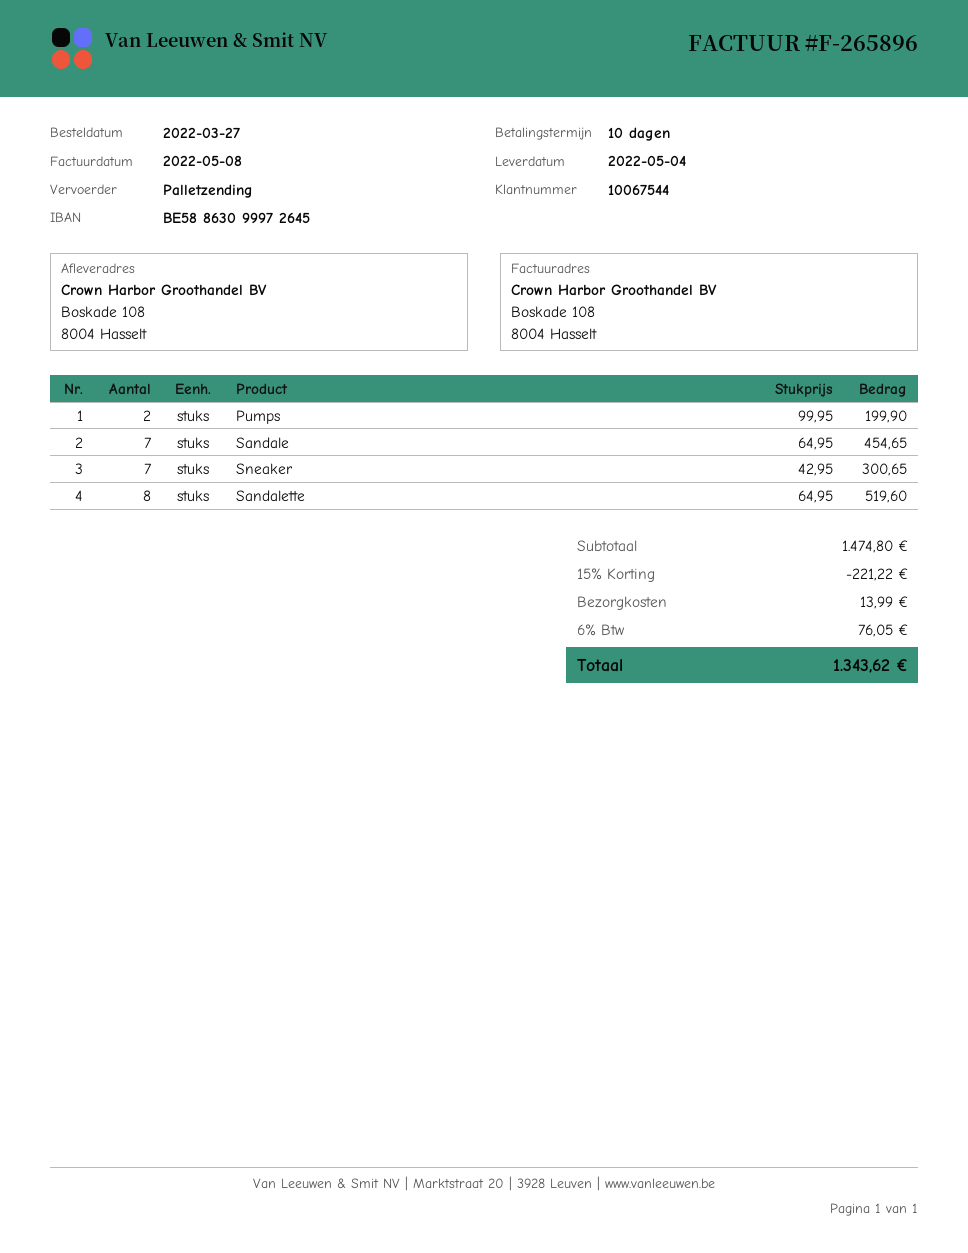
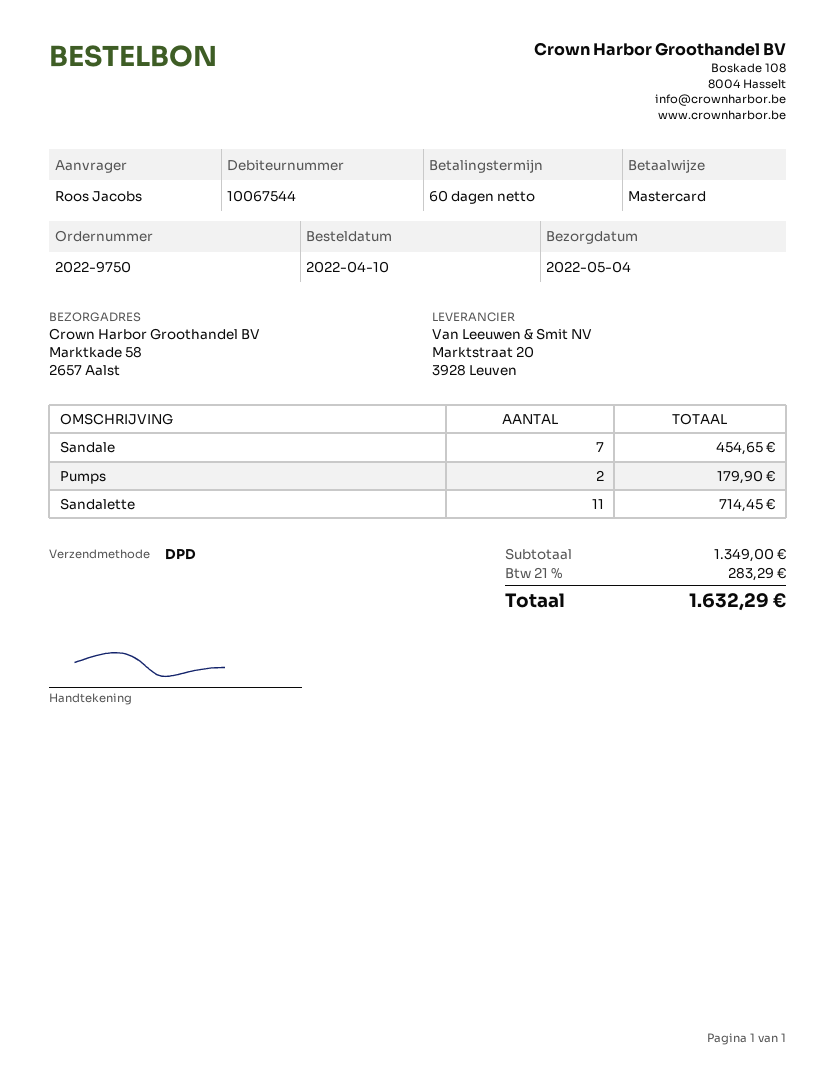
order date: 2022-03-27 -> 2022-04-10
payment terms: 10 days -> 60 days
shipping method: pallet freight -> DPD
ship to: Boskade 108, 8004 Hasselt -> Marktkade 58, 2657 Aalst
Pumps: 2 for 199.90 -> 2 for 179.90
Sneaker: 7 for 300.65 -> none
Sandalette: 8 for 519.60 -> 11 for 714.45
subtotal: 1474.80 -> 1349.00
discount: 15% = 221.22 -> none
shipping: 13.99 -> none
tax: 6% = 76.05 -> 21% = 283.29
total: 1343.62 -> 1632.29

